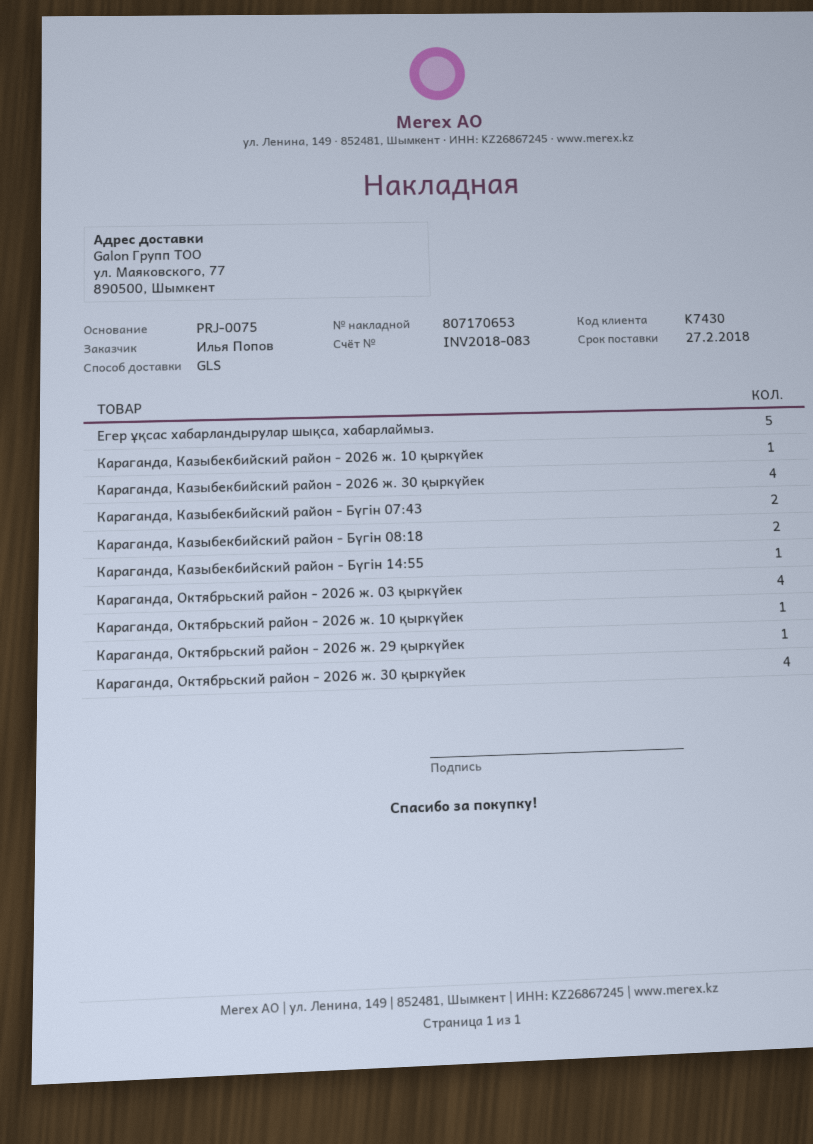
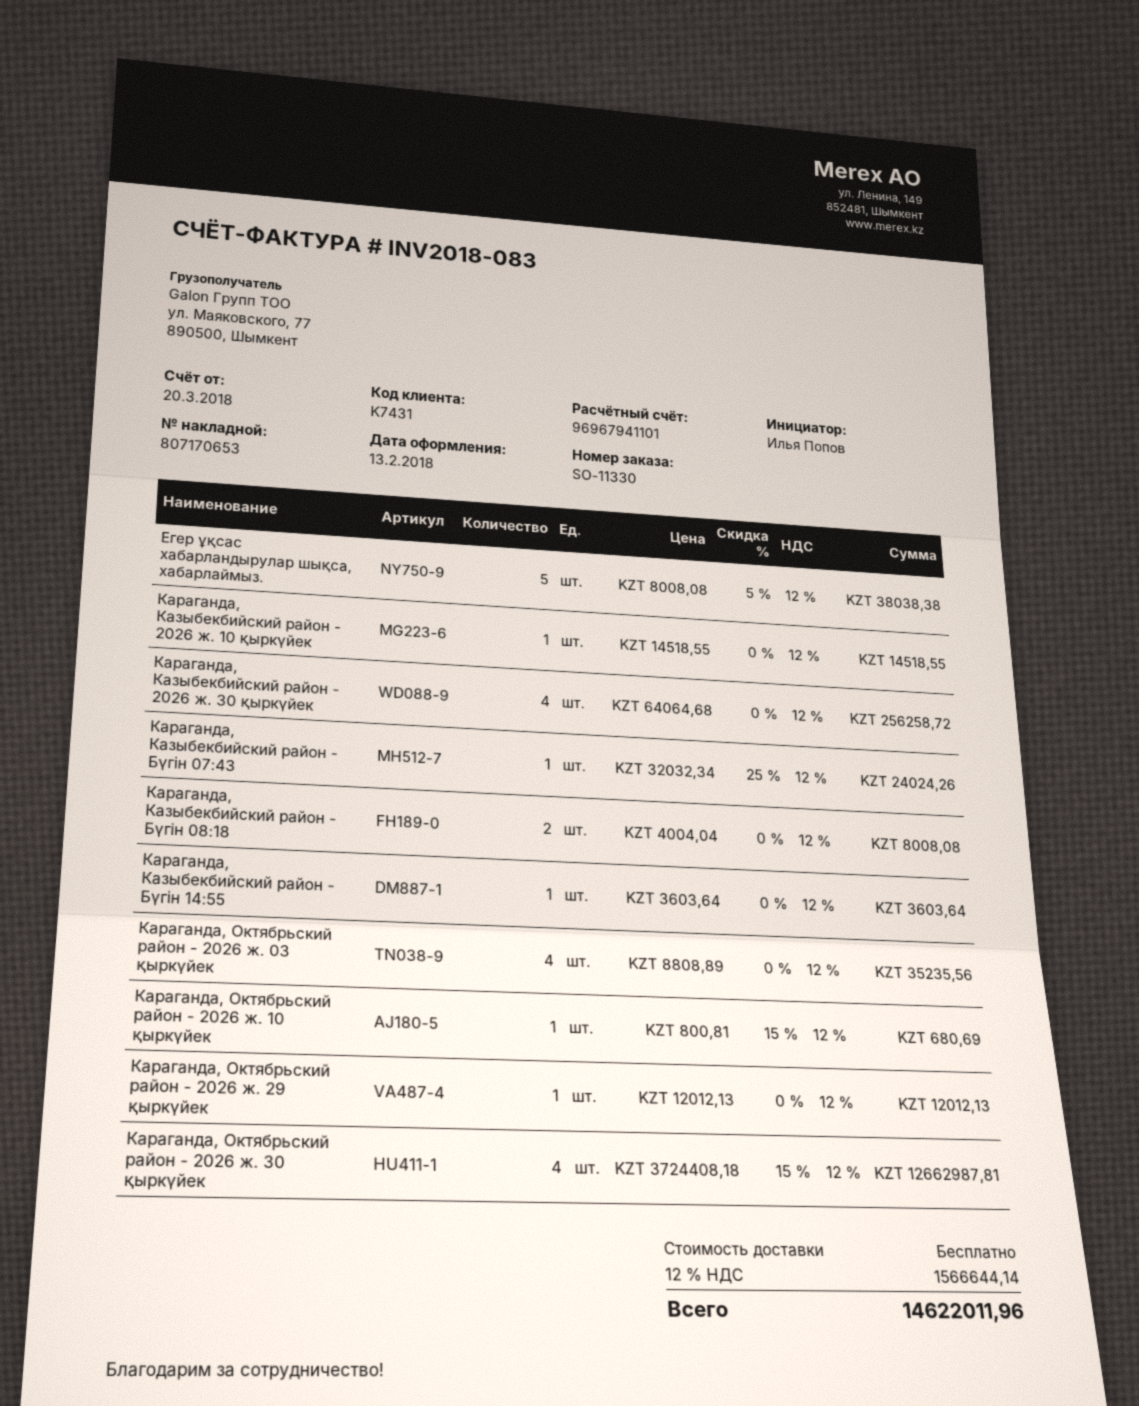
customer number: K7430 -> K7431
Караганда, Казыбекбийский район - Бүгін 07:43: 2 -> 1

